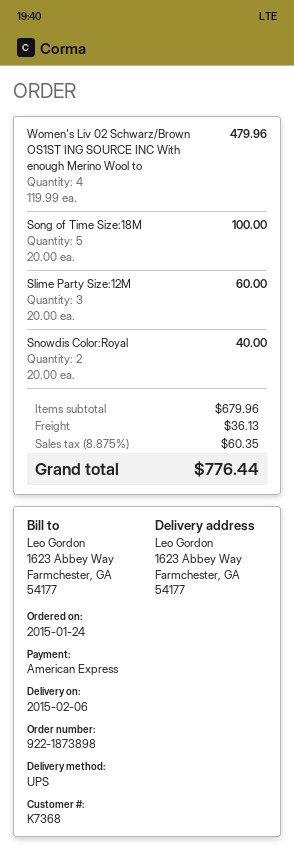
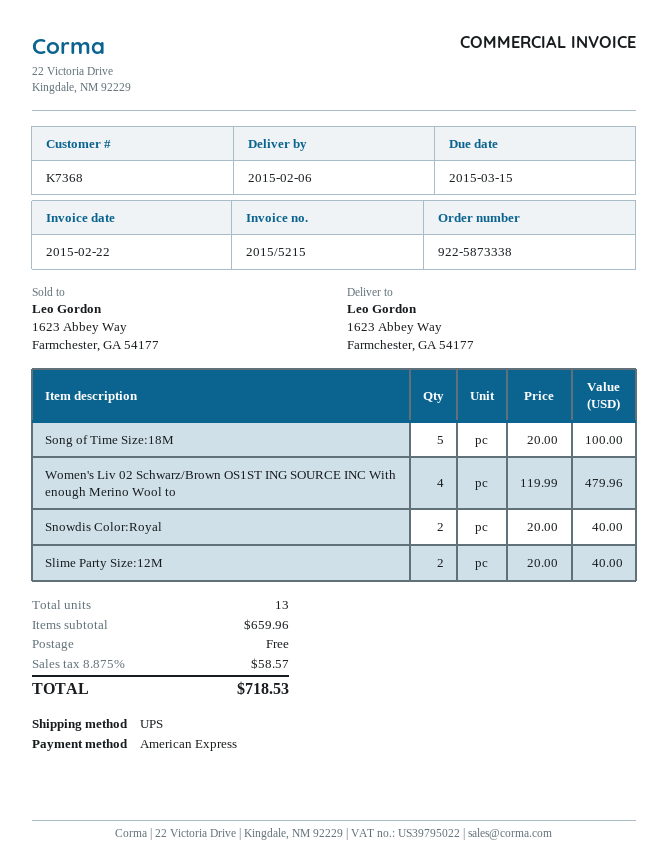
order number: 922-1873898 -> 922-5873338
Slime Party Size:12M: 3 x 20.00 = 60.00 -> 2 x 20.00 = 40.00
subtotal: 679.96 -> 659.96
shipping: 36.13 -> 0.00
tax: 8.875% = 60.35 -> 8.875% = 58.57
total: 776.44 -> 718.53

